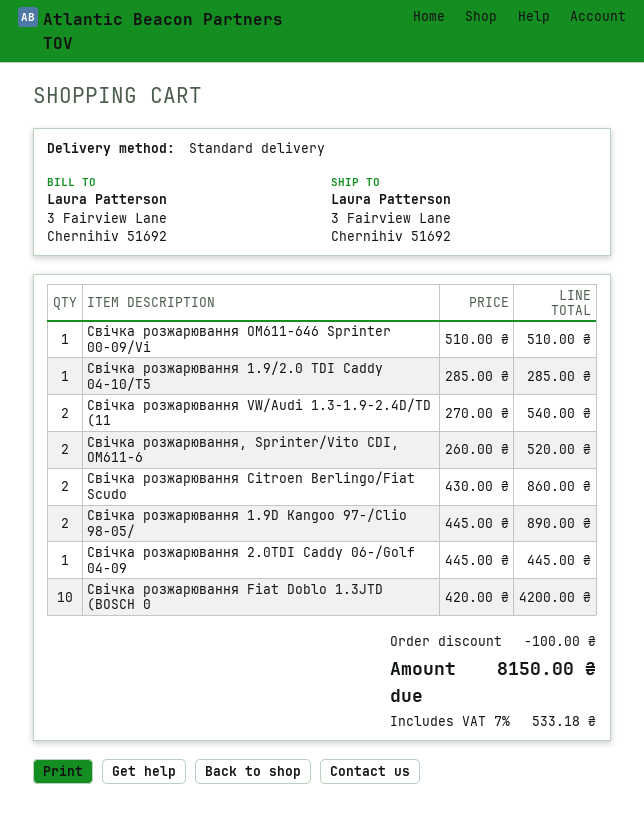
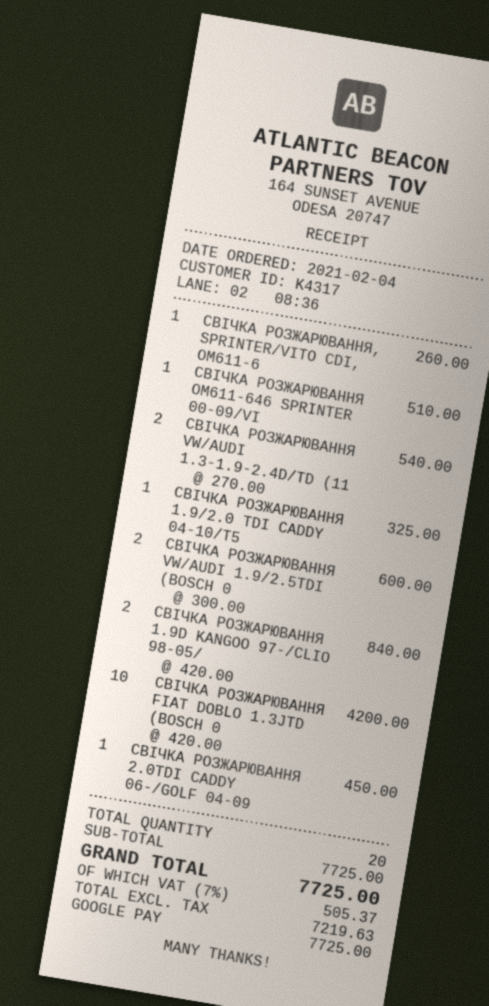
Свічка розжарювання 1.9/2.0 TDI Caddy 04-10/T5: 1 x 285.00 = 285.00 -> 1 x 325.00 = 325.00
Свічка розжарювання, Sprinter/Vito CDI, OM611-6: 2 x 260.00 = 520.00 -> 1 x 260.00 = 260.00
Свічка розжарювання Citroen Berlingo/Fiat Scudo: 2 x 430.00 = 860.00 -> none
Свічка розжарювання 1.9D Kangoo 97-/Clio 98-05/: 2 x 445.00 = 890.00 -> 2 x 420.00 = 840.00
Свічка розжарювання 2.0TDI Caddy 06-/Golf 04-09: 1 x 445.00 = 445.00 -> 1 x 450.00 = 450.00
СВІЧКА РОЗЖАРЮВАННЯ VW/AUDI 1.9/2.5TDI (BOSCH 0: none -> 2 x 300.00 = 600.00
discount: 100.00 -> none
tax: 7% = 533.18 -> 7% = 505.37
total: 8150.00 -> 7725.00

